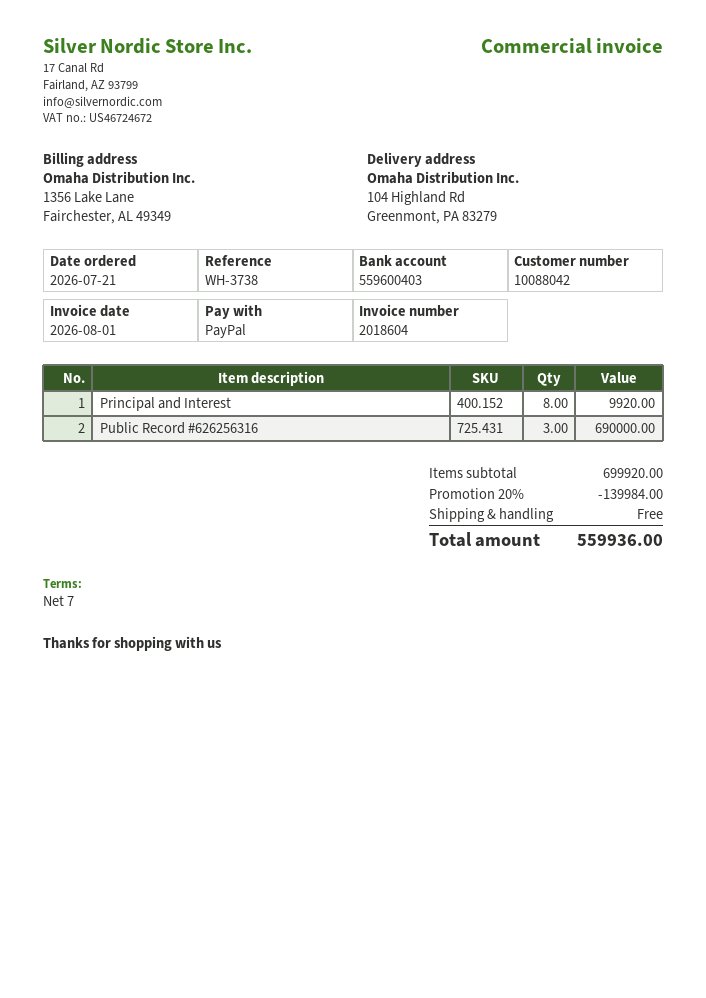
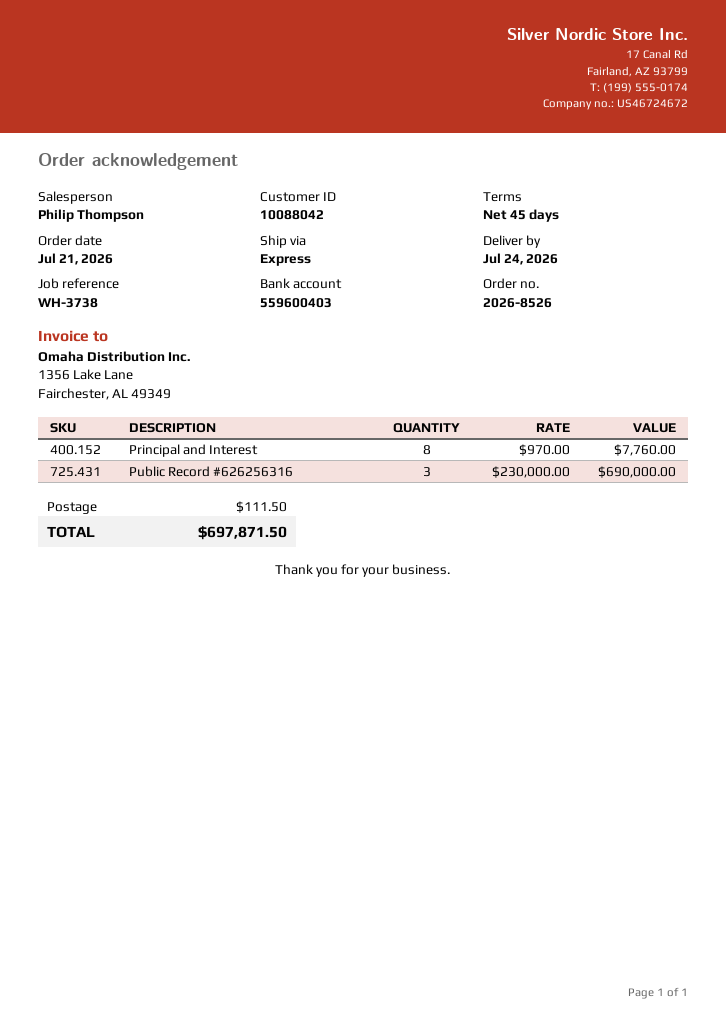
payment terms: 7 days -> 45 days
Principal and Interest: 8 for 9920.00 -> 8 for 7760.00
discount: 20% = 139984.00 -> none
shipping: 0.00 -> 111.50
total: 559936.00 -> 697871.50

